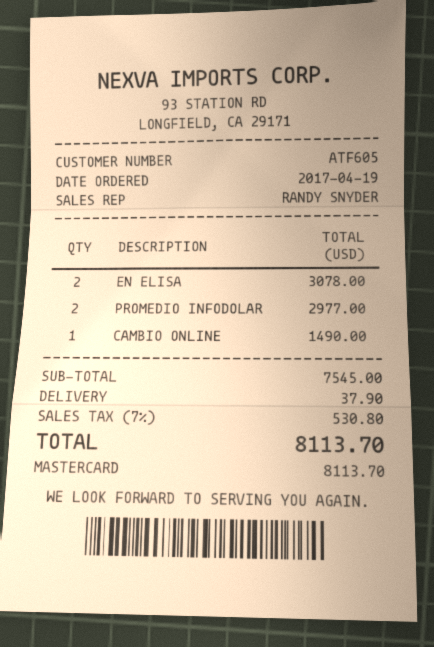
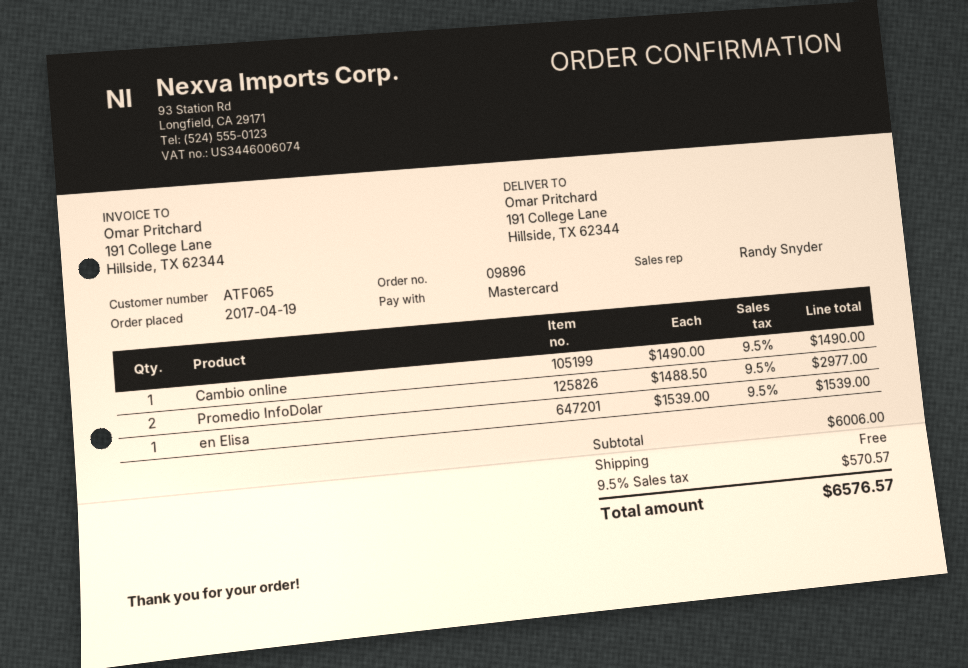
customer number: ATF605 -> ATF065
EN ELISA: 2 for 3078.00 -> 1 for 1539.00
subtotal: 7545.00 -> 6006.00
shipping: 37.90 -> 0.00
tax: 7% = 530.80 -> 9.5% = 570.57
total: 8113.70 -> 6576.57

